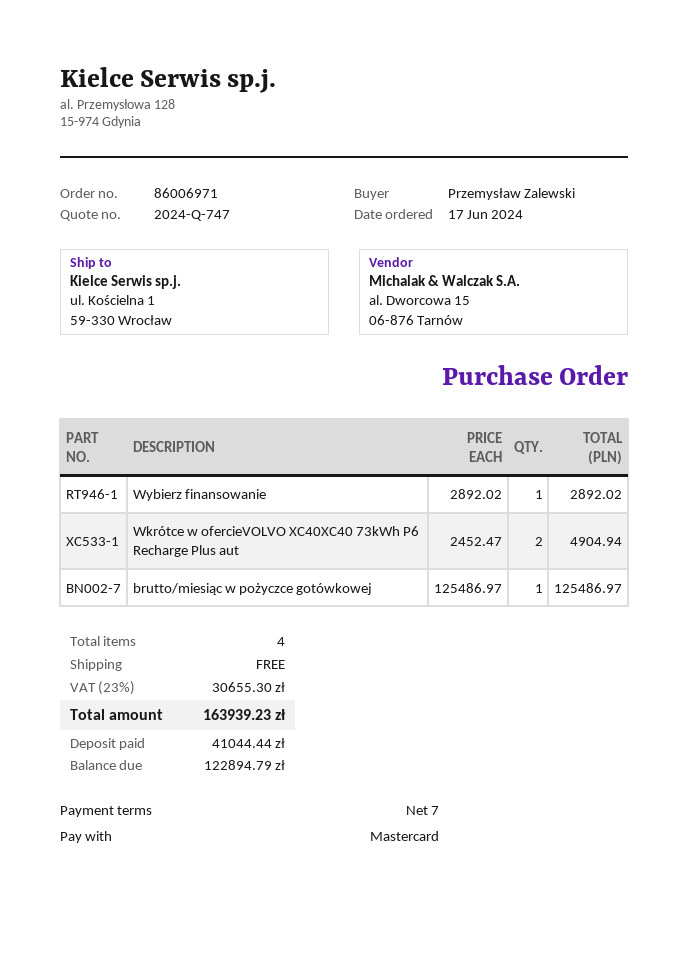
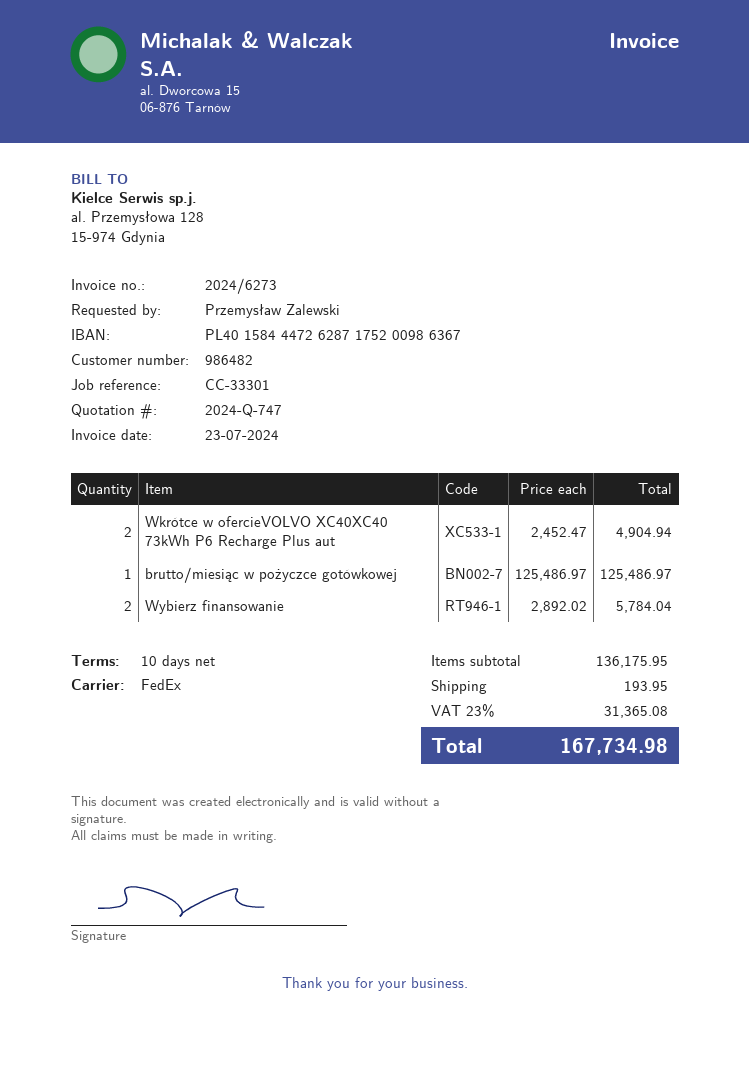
payment terms: 7 days -> 10 days
Wybierz finansowanie: 1 x 2892.02 = 2892.02 -> 2 x 2892.02 = 5784.04
shipping: 0.00 -> 193.95
tax: 23% = 30655.30 -> 23% = 31365.08
total: 163939.23 -> 167734.98

